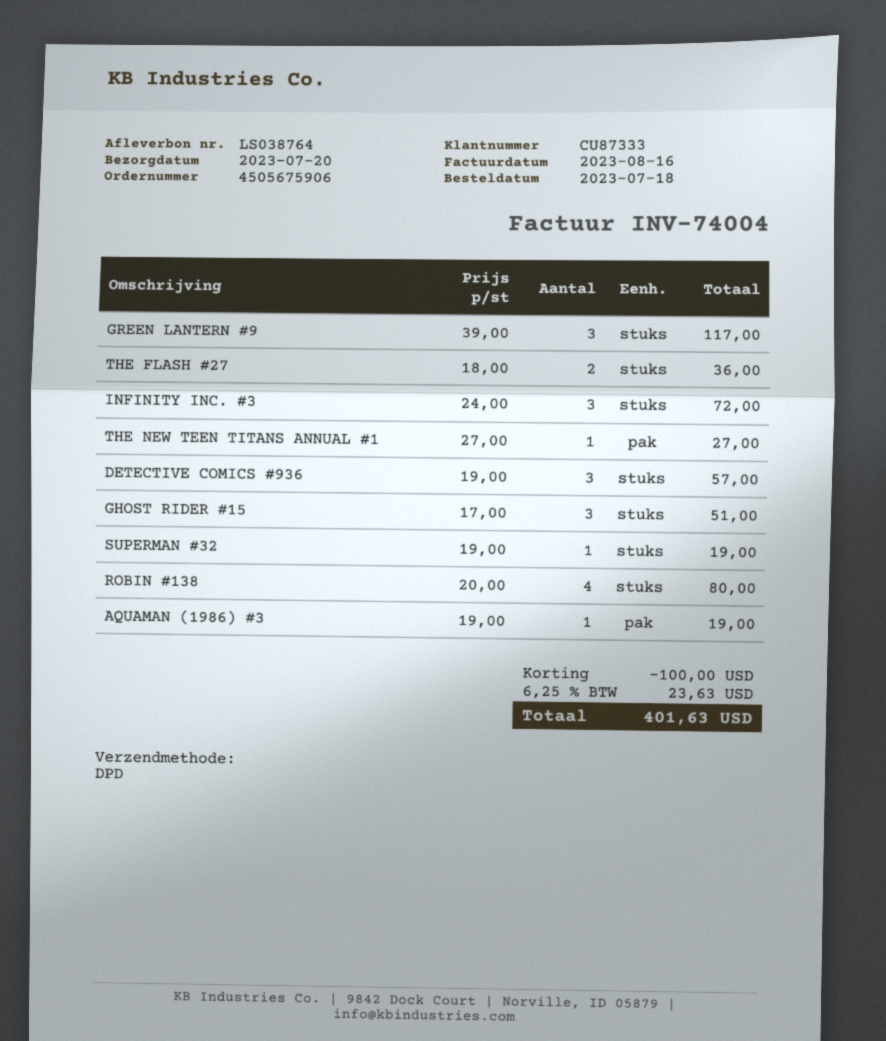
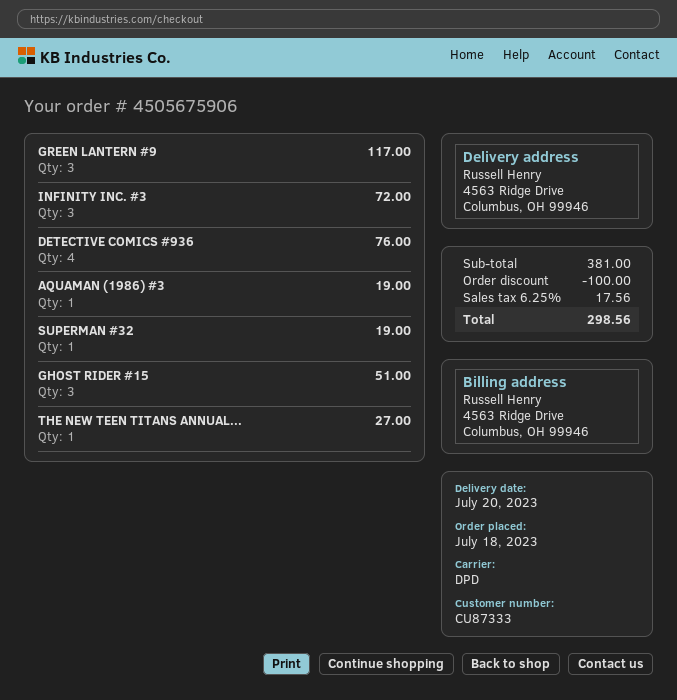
THE FLASH #27: 2 for 36.00 -> none
DETECTIVE COMICS #936: 3 for 57.00 -> 4 for 76.00
ROBIN #138: 4 for 80.00 -> none
tax: 6.25% = 23.63 -> 6.25% = 17.56
total: 401.63 -> 298.56

